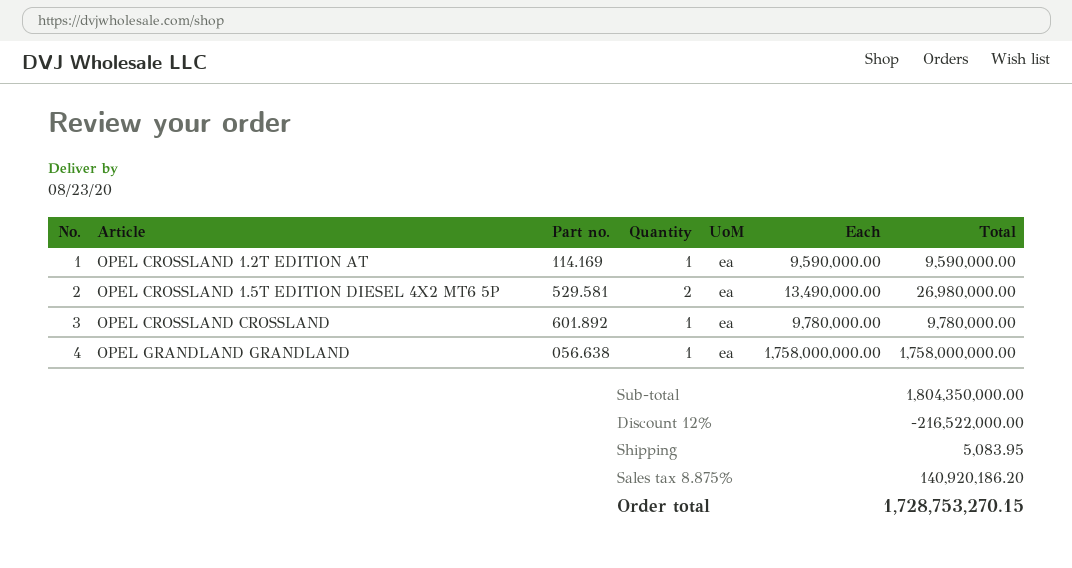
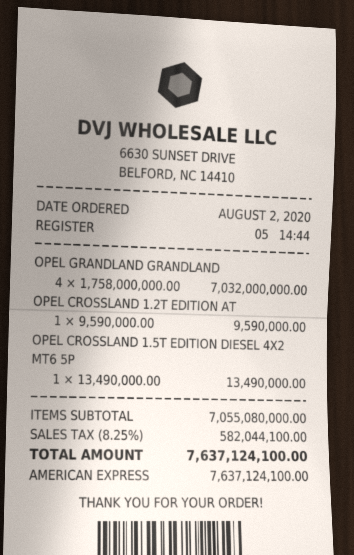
OPEL CROSSLAND 1.5T EDITION DIESEL 4X2 MT6 5P: 2 x 13490000.00 = 26980000.00 -> 1 x 13490000.00 = 13490000.00
OPEL CROSSLAND CROSSLAND: 1 x 9780000.00 = 9780000.00 -> none
OPEL GRANDLAND GRANDLAND: 1 x 1758000000.00 = 1758000000.00 -> 4 x 1758000000.00 = 7032000000.00
subtotal: 1804350000.00 -> 7055080000.00
discount: 12% = 216522000.00 -> none
shipping: 5083.95 -> none
tax: 8.875% = 140920186.20 -> 8.25% = 582044100.00
total: 1728753270.15 -> 7637124100.00

